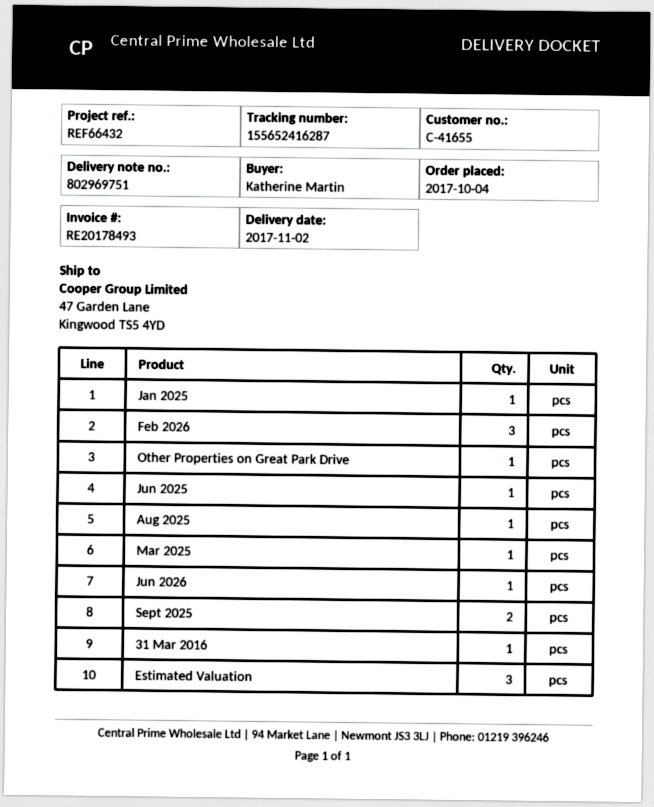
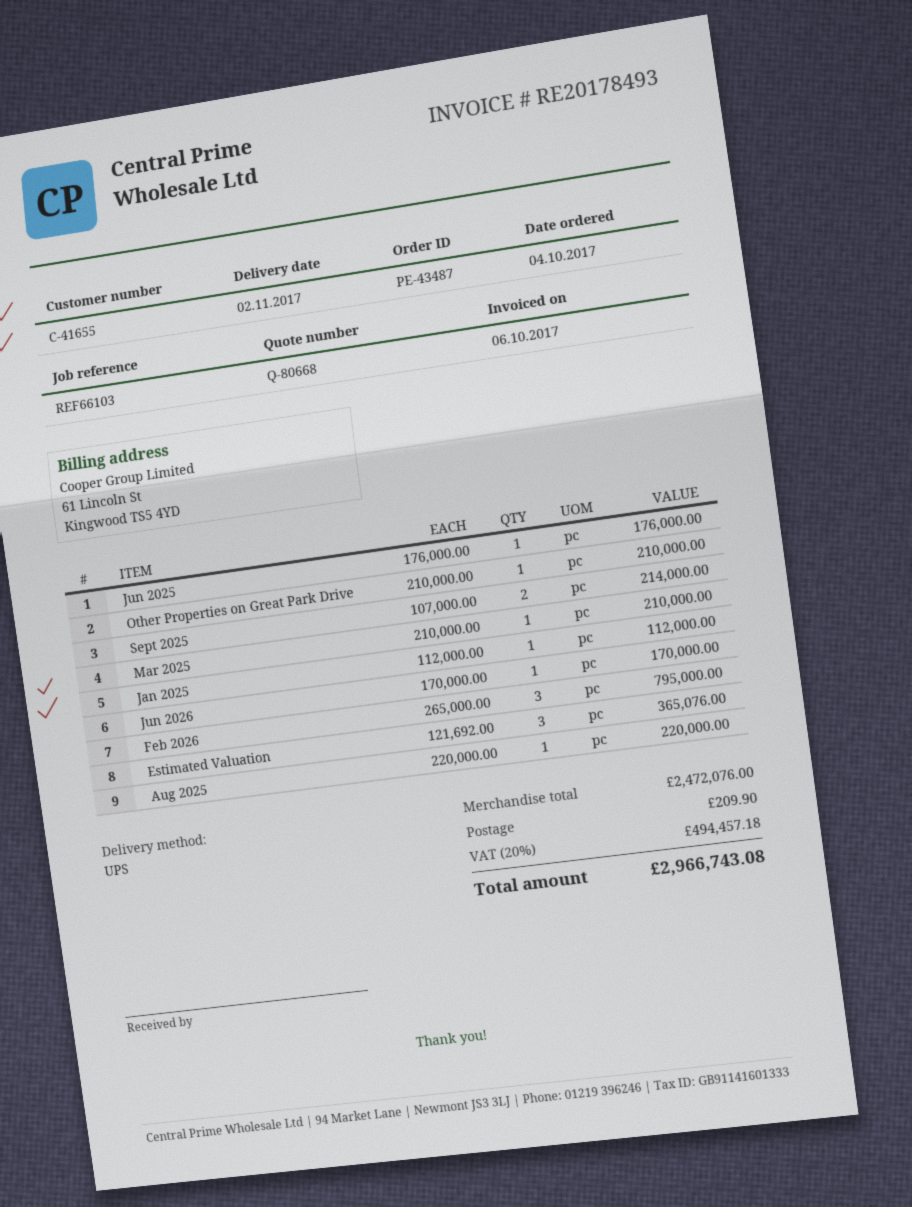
reference: REF66432 -> REF66103
31 Mar 2016: 1 -> none

